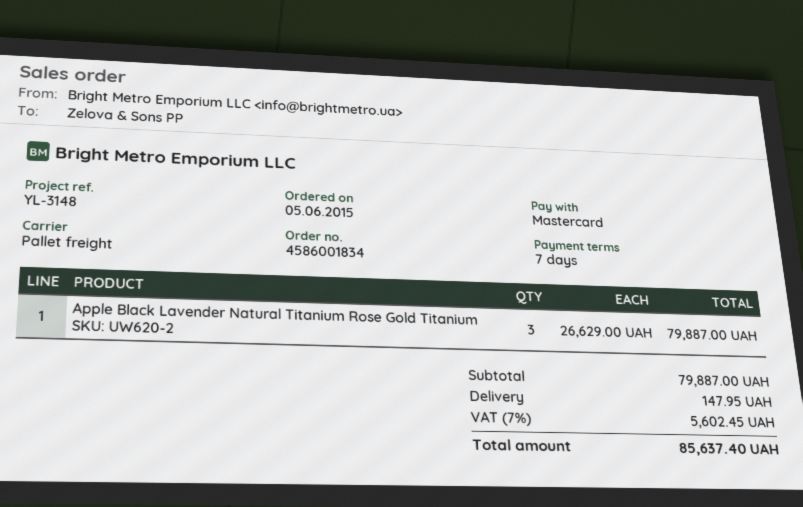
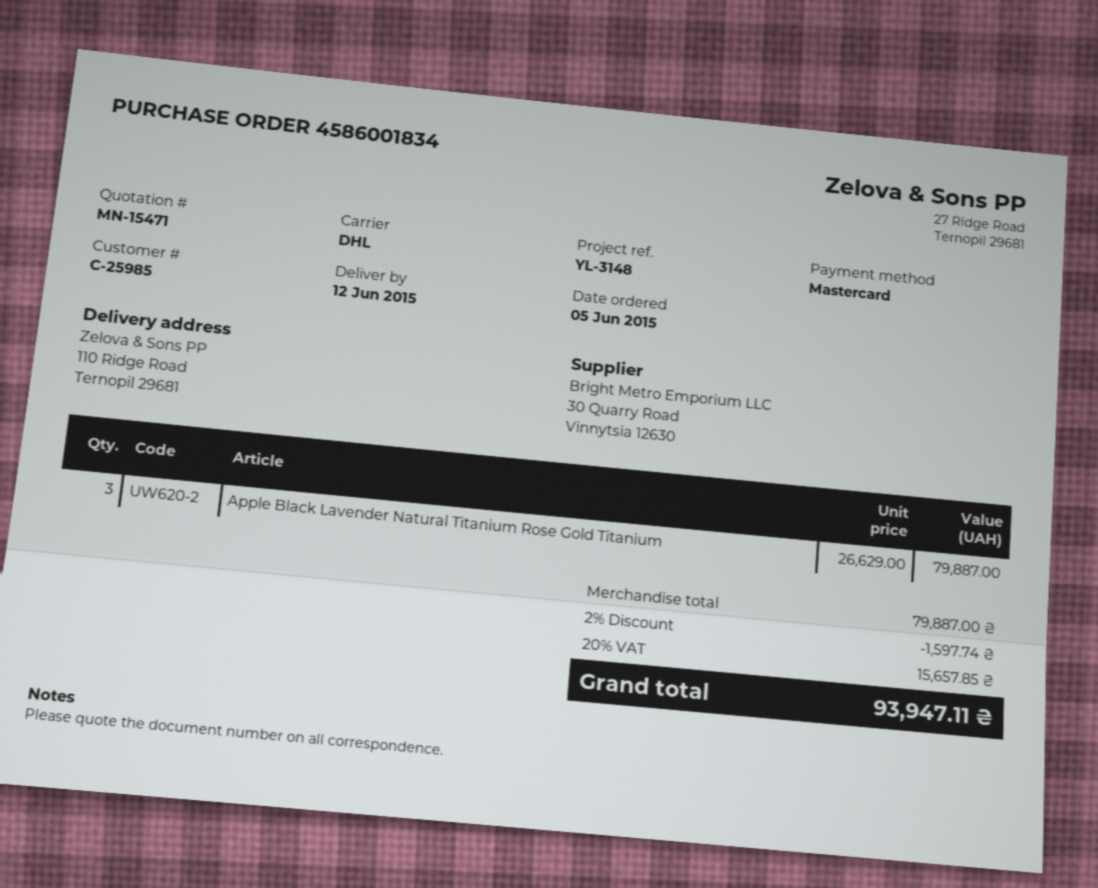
shipping method: pallet freight -> DHL
discount: none -> 2% = 1597.74
shipping: 147.95 -> none
tax: 7% = 5602.45 -> 20% = 15657.85
total: 85637.40 -> 93947.11

